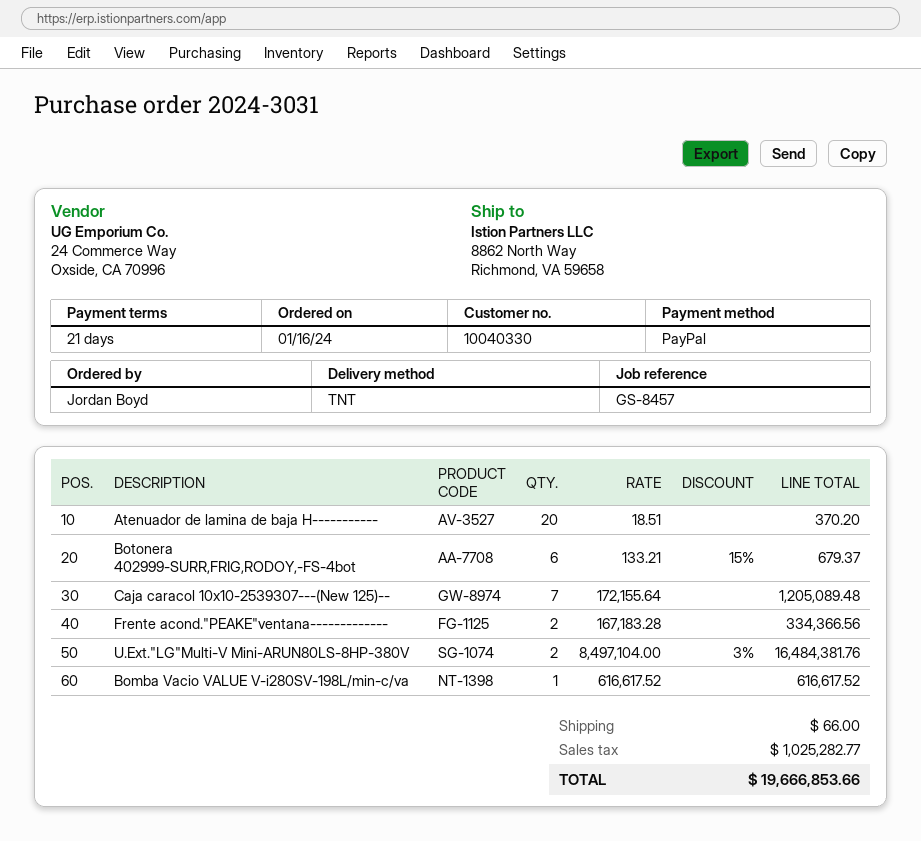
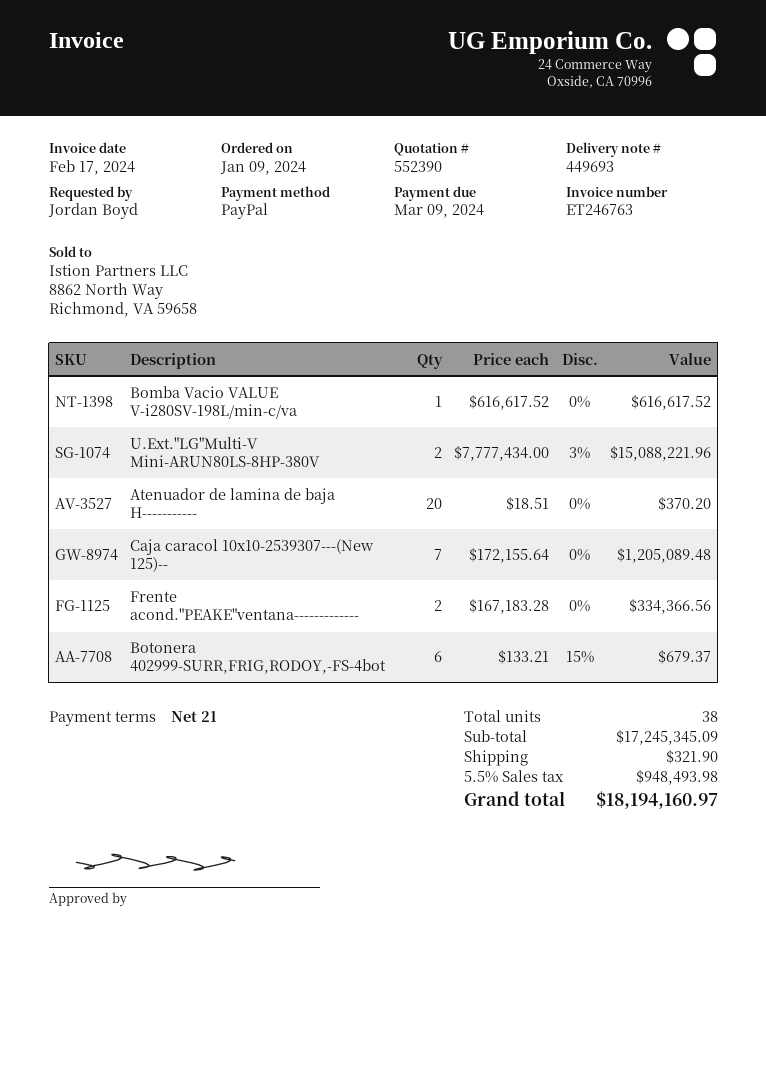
order date: 2024-01-16 -> 2024-01-09
U.Ext."LG"Multi-V Mini-ARUN80LS-8HP-380V: 2 x 8497104.00 - 3% = 16484381.76 -> 2 x 7777434.00 - 3% = 15088221.96
shipping: 66.00 -> 321.90
tax: 1025282.77 -> 948493.98
total: 19666853.66 -> 18194160.97

